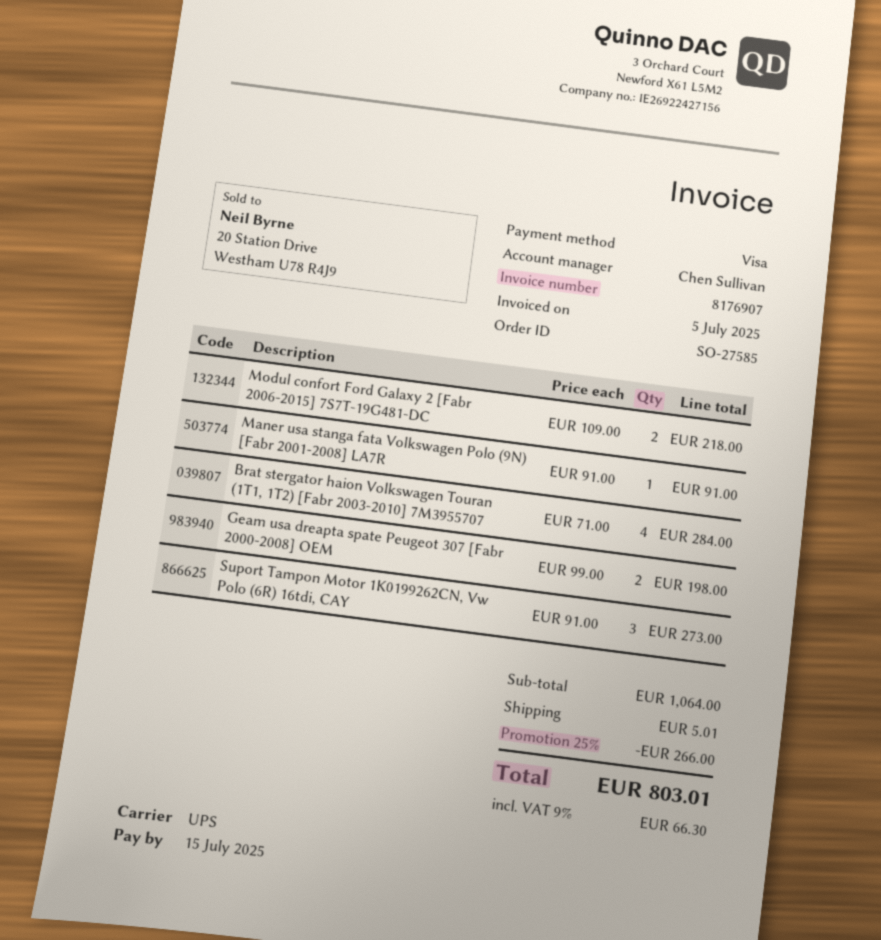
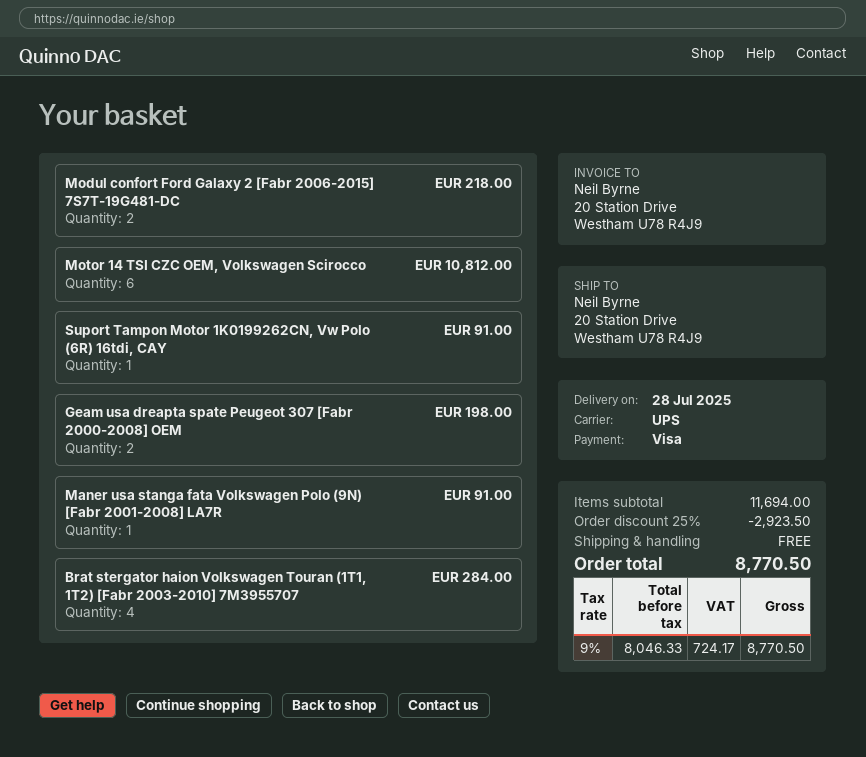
Suport Tampon Motor 1K0199262CN, Vw Polo (6R) 16tdi, CAY: 3 for 273.00 -> 1 for 91.00
Motor 14 TSI CZC OEM, Volkswagen Scirocco: none -> 6 for 10812.00
subtotal: 1064.00 -> 11694.00
discount: 25% = 266.00 -> 25% = 2923.50
shipping: 5.01 -> 0.00
tax: 9% = 66.30 -> 9% = 724.17
total: 803.01 -> 8770.50

